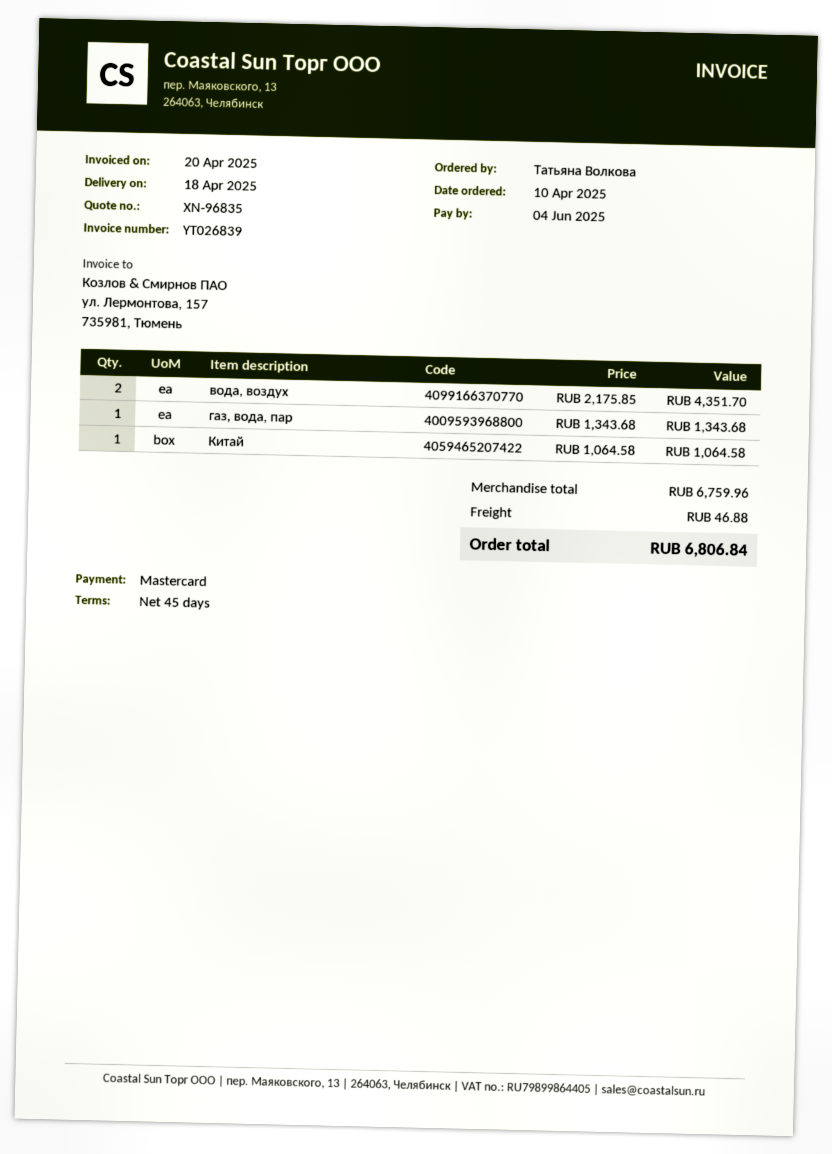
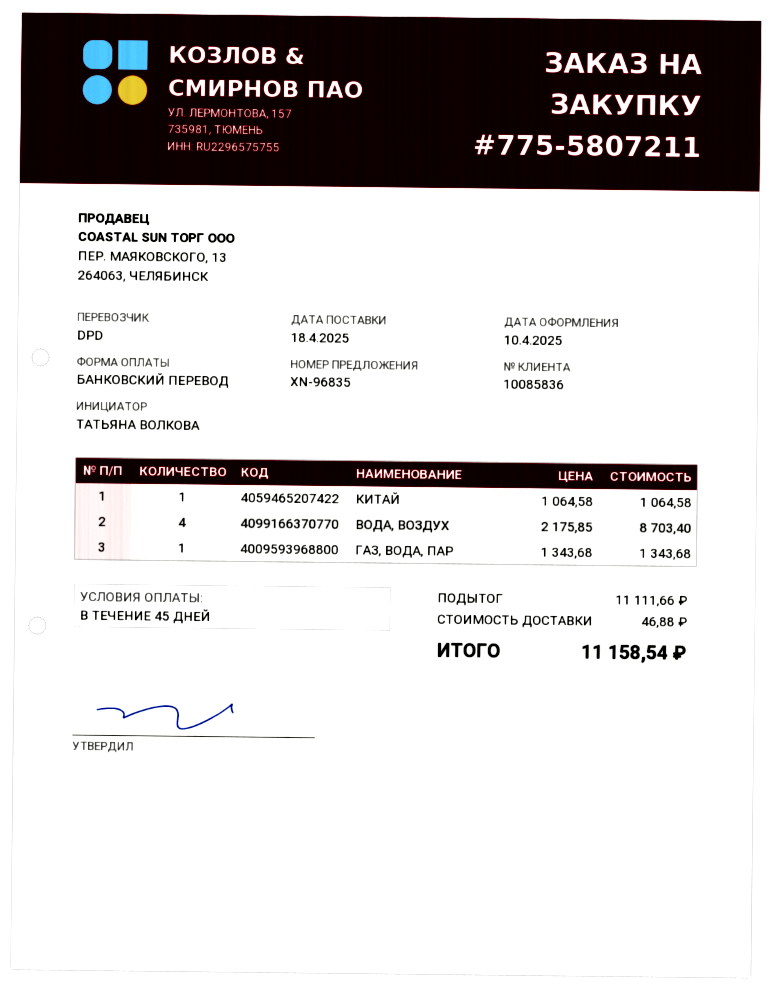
payment method: Mastercard -> bank transfer
вода, воздух: 2 x 2175.85 = 4351.70 -> 4 x 2175.85 = 8703.40
subtotal: 6759.96 -> 11111.66
total: 6806.84 -> 11158.54

